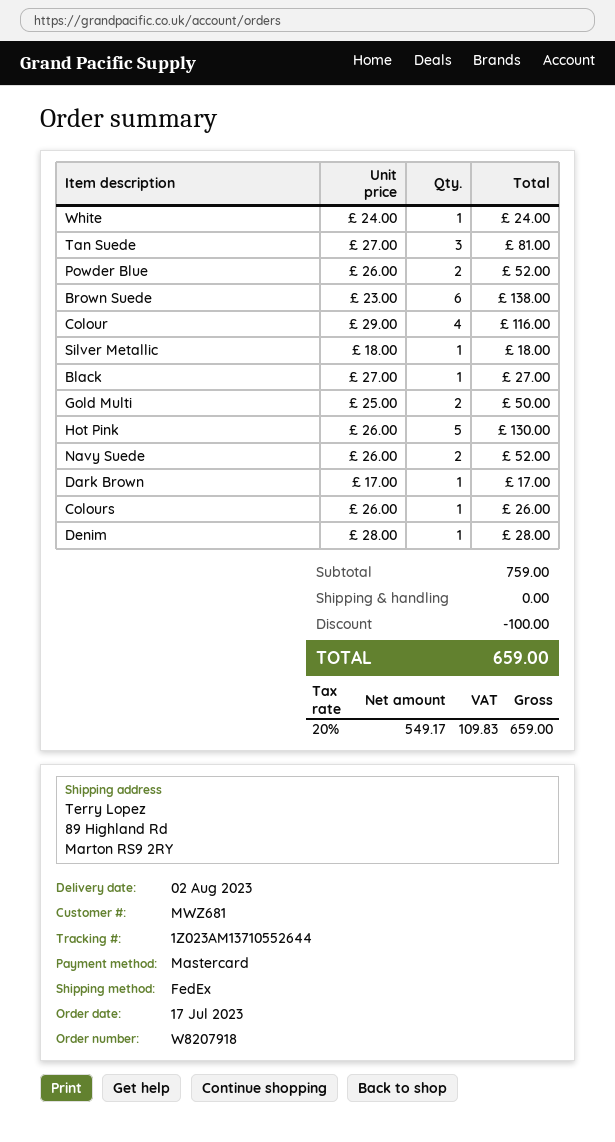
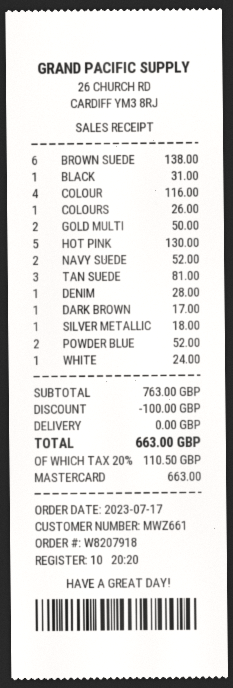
customer number: MWZ681 -> MWZ661
Black: 1 for 27.00 -> 1 for 31.00
subtotal: 759.00 -> 763.00
tax: 20% = 109.83 -> 20% = 110.50
total: 659.00 -> 663.00

